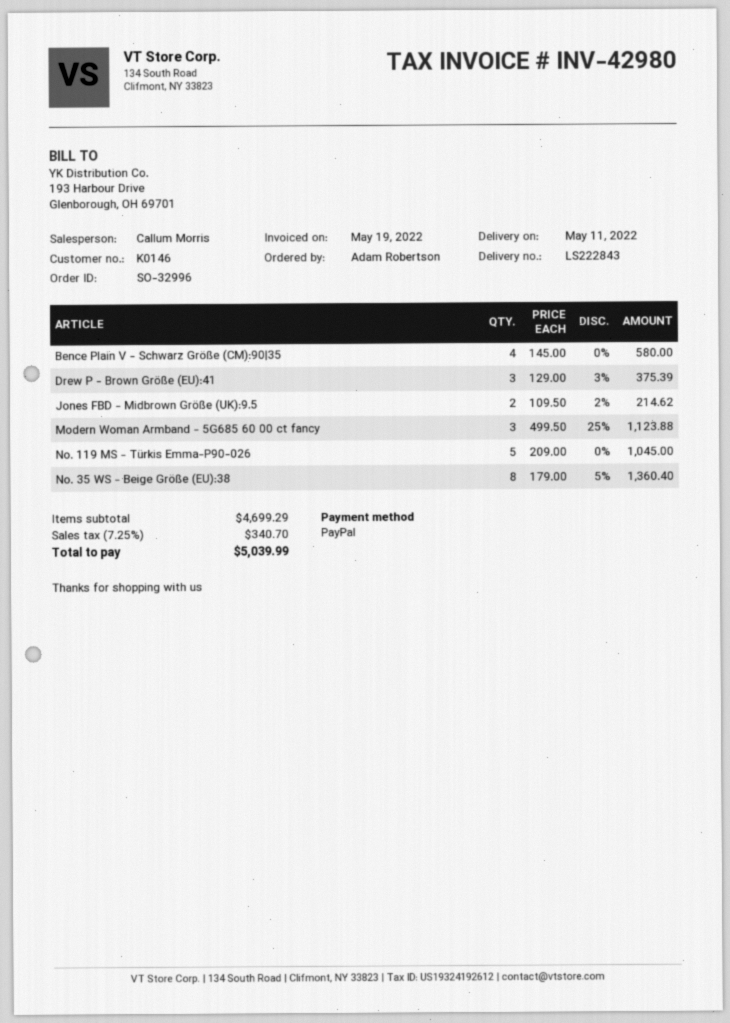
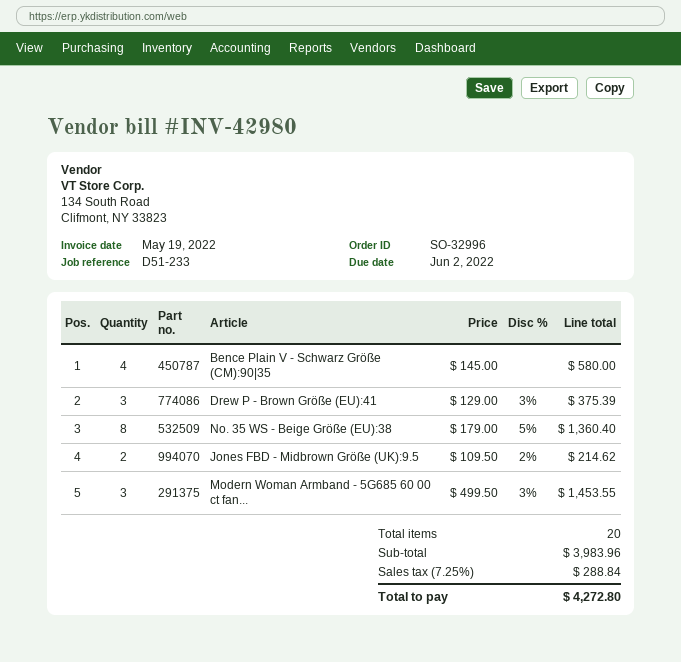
Modern Woman Armband - 5G685 60 00 ct fancy: 3 x 499.50 - 25% = 1123.88 -> 3 x 499.50 - 3% = 1453.55
No. 119 MS - Türkis Emma-P90-026: 5 x 209.00 = 1045.00 -> none
subtotal: 4699.29 -> 3983.96
tax: 7.25% = 340.70 -> 7.25% = 288.84
total: 5039.99 -> 4272.80

